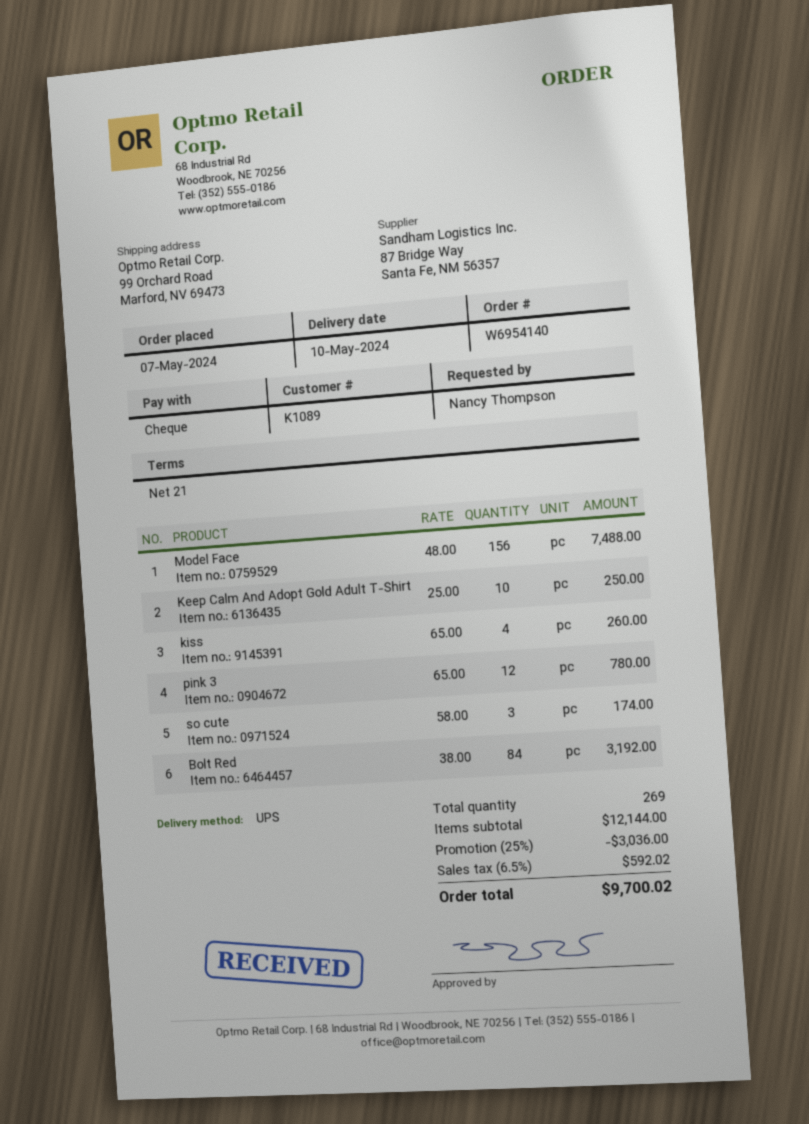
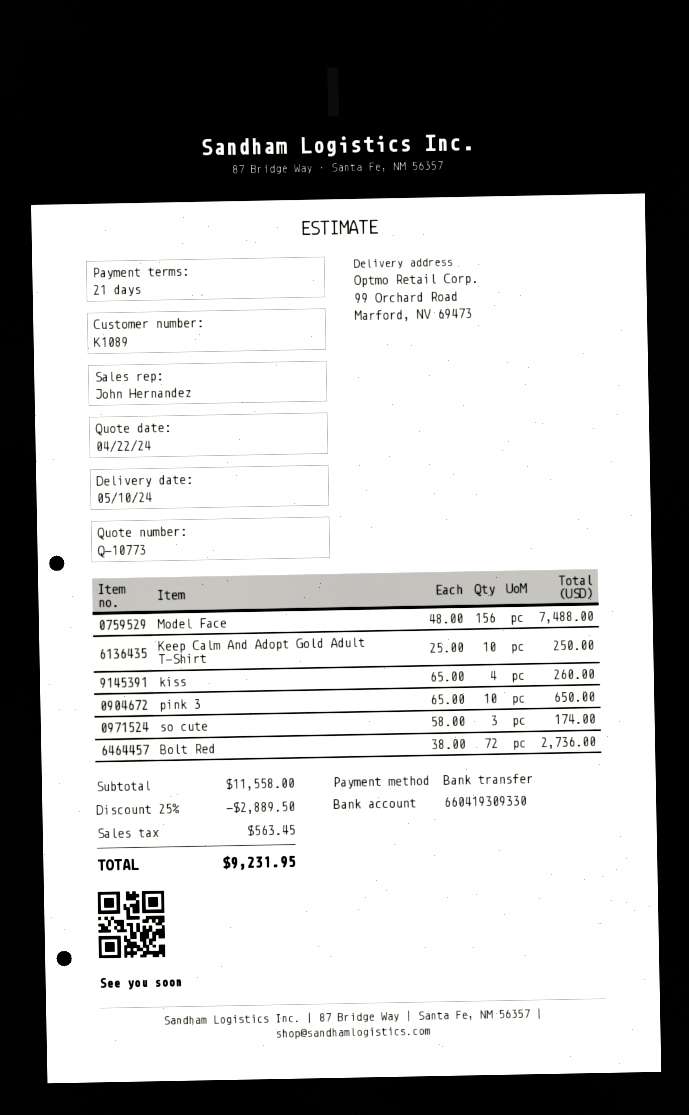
payment method: cheque -> bank transfer
pink 3: 12 x 65.00 = 780.00 -> 10 x 65.00 = 650.00
Bolt Red: 84 x 38.00 = 3192.00 -> 72 x 38.00 = 2736.00
subtotal: 12144.00 -> 11558.00
discount: 25% = 3036.00 -> 25% = 2889.50
tax: 592.02 -> 563.45
total: 9700.02 -> 9231.95

